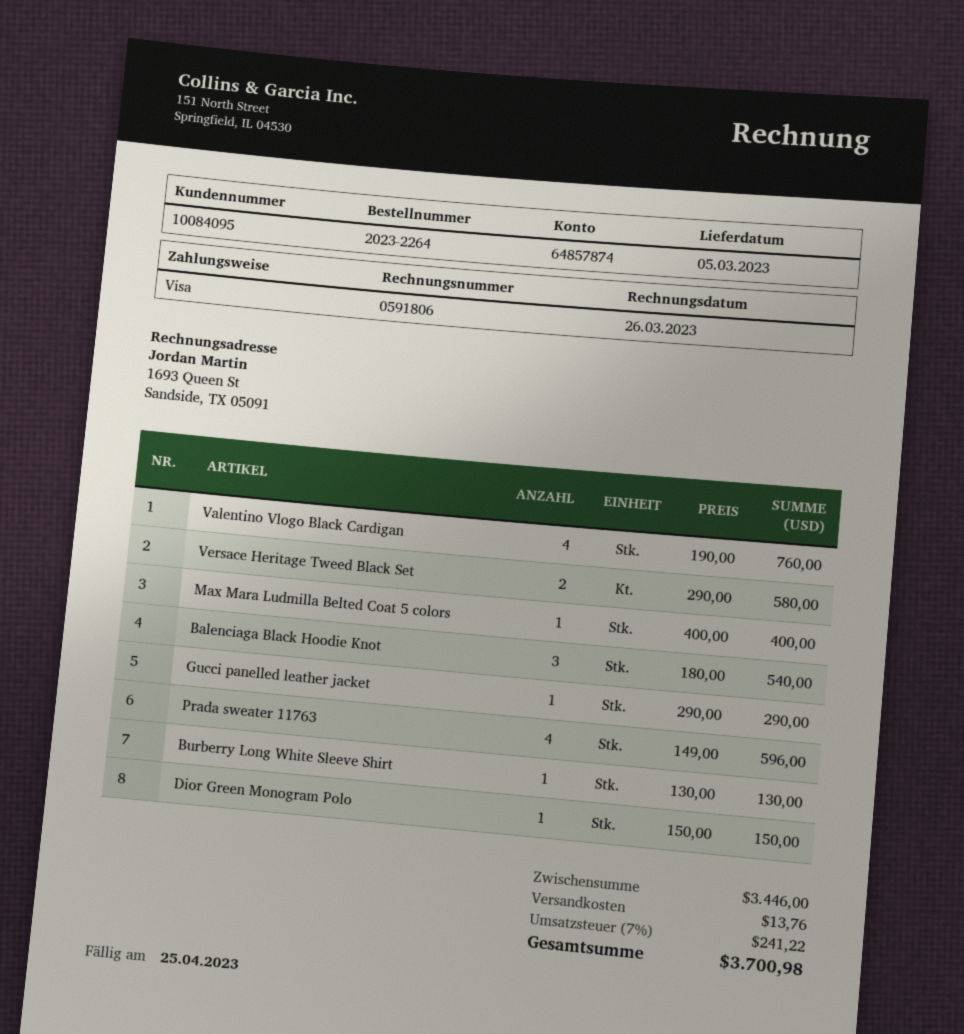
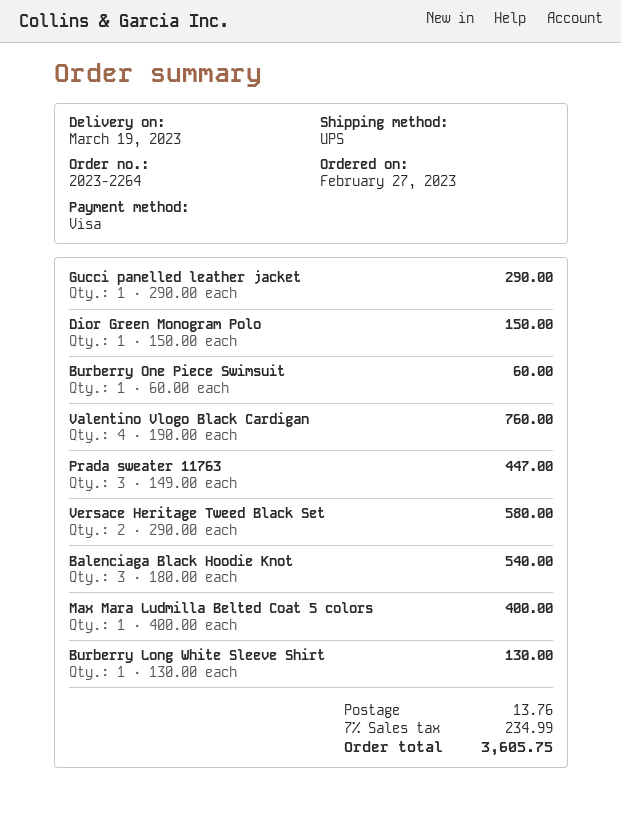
delivery date: 2023-03-05 -> 2023-03-19
Prada sweater 11763: 4 x 149.00 = 596.00 -> 3 x 149.00 = 447.00
Burberry One Piece Swimsuit: none -> 1 x 60.00 = 60.00
tax: 7% = 241.22 -> 7% = 234.99
total: 3700.98 -> 3605.75

